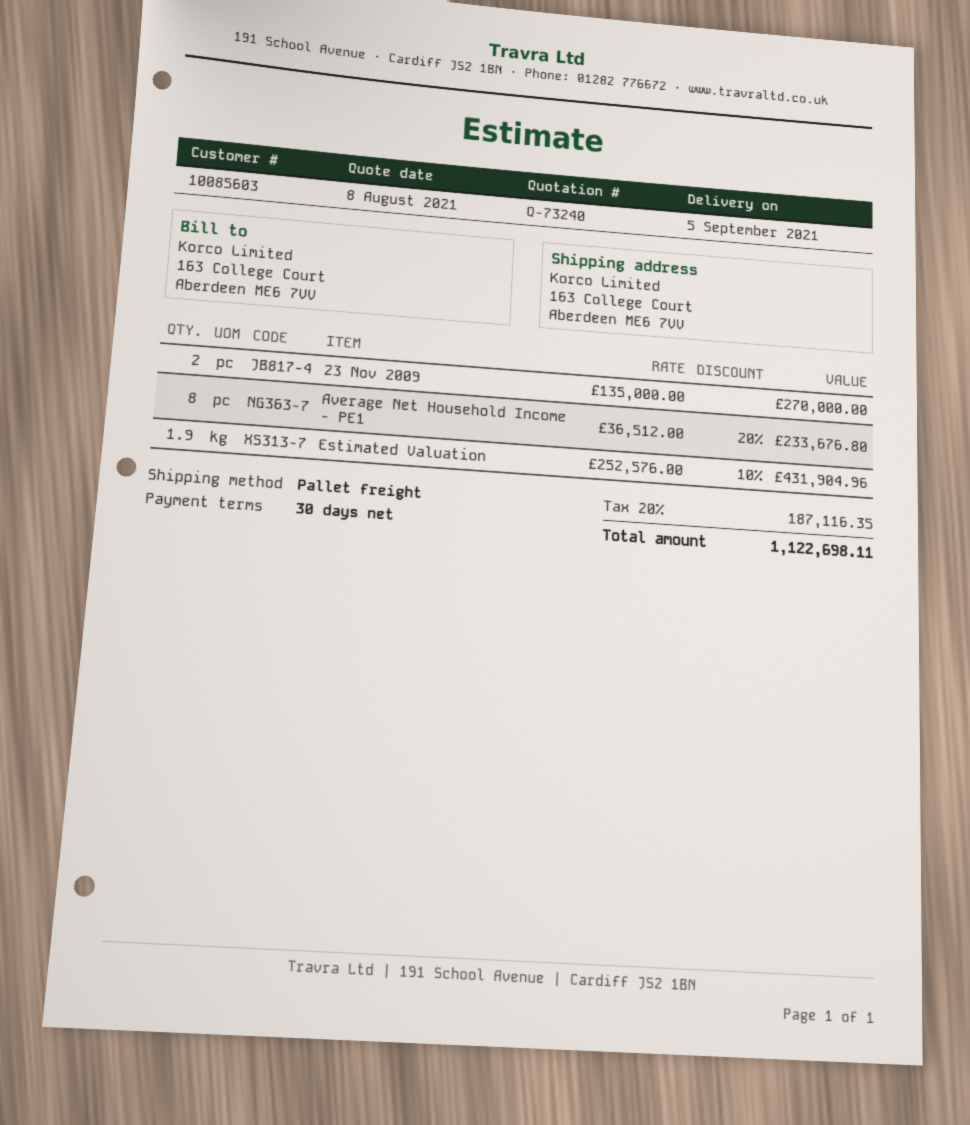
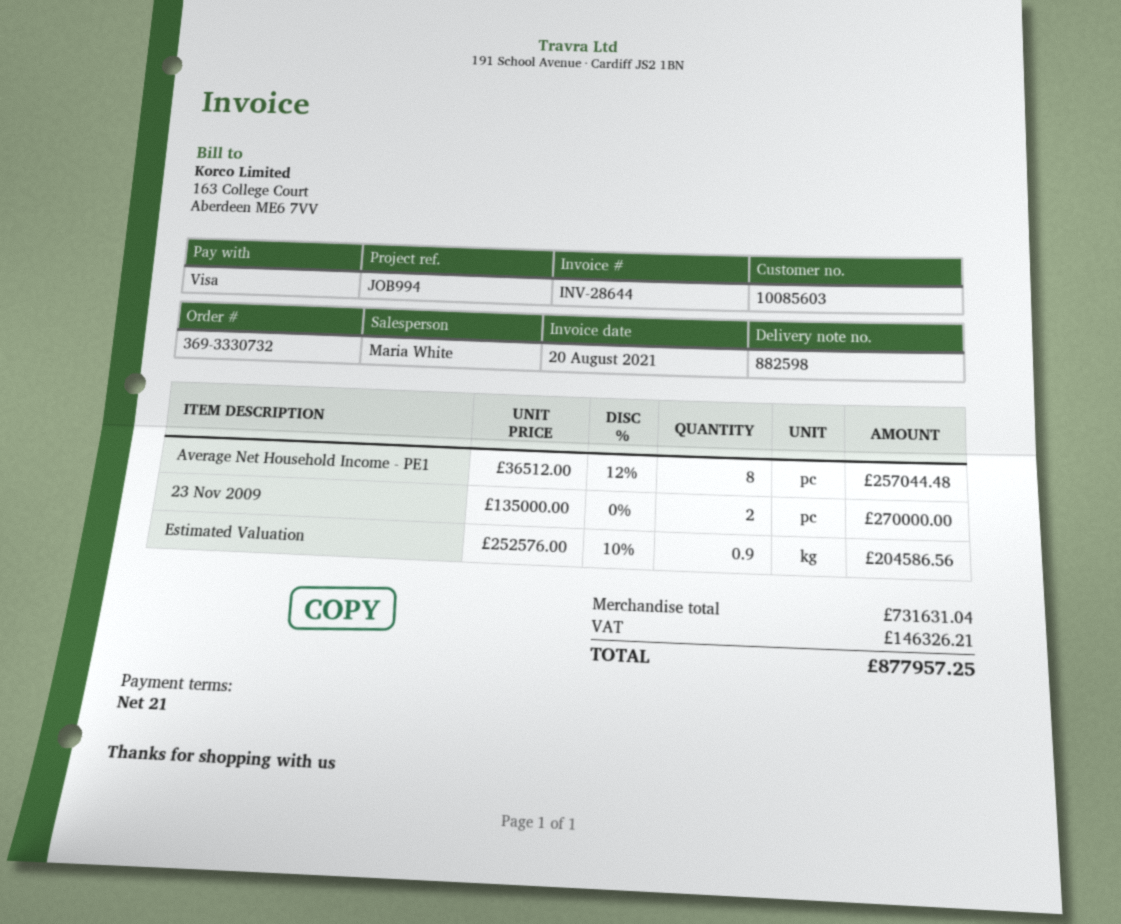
payment terms: 30 days -> 21 days
Average Net Household Income - PE1: 8 x 36512.00 - 20% = 233676.80 -> 8 x 36512.00 - 12% = 257044.48
Estimated Valuation: 1.9 x 252576.00 - 10% = 431904.96 -> 0.9 x 252576.00 - 10% = 204586.56
tax: 187116.35 -> 146326.21
total: 1122698.11 -> 877957.25

